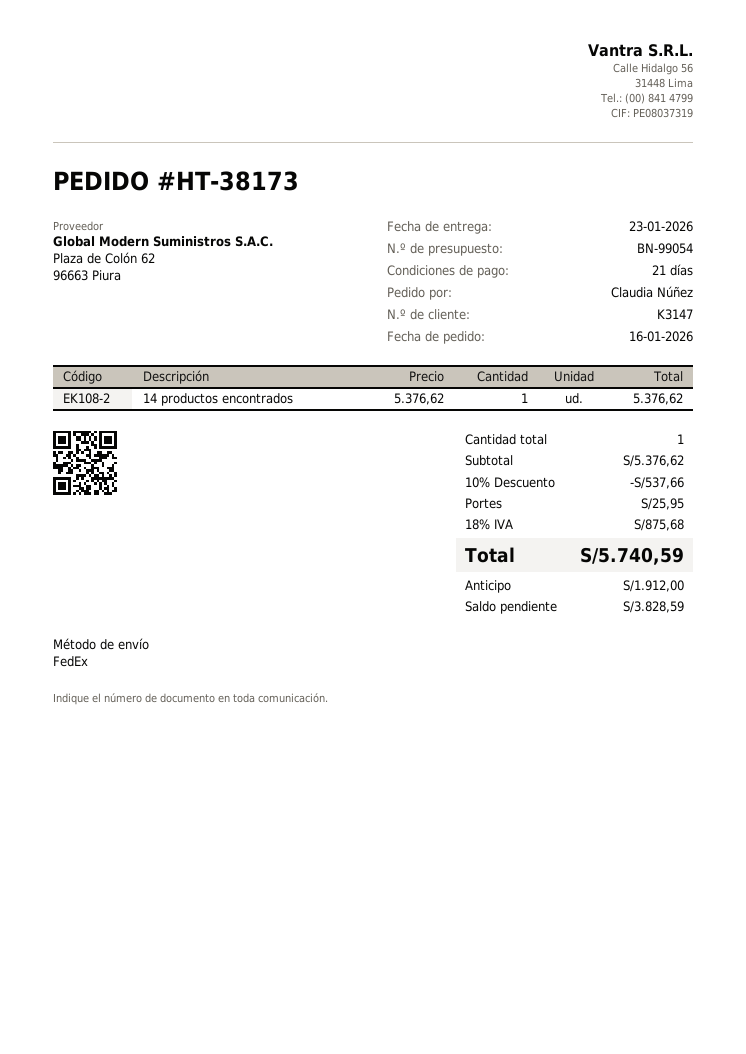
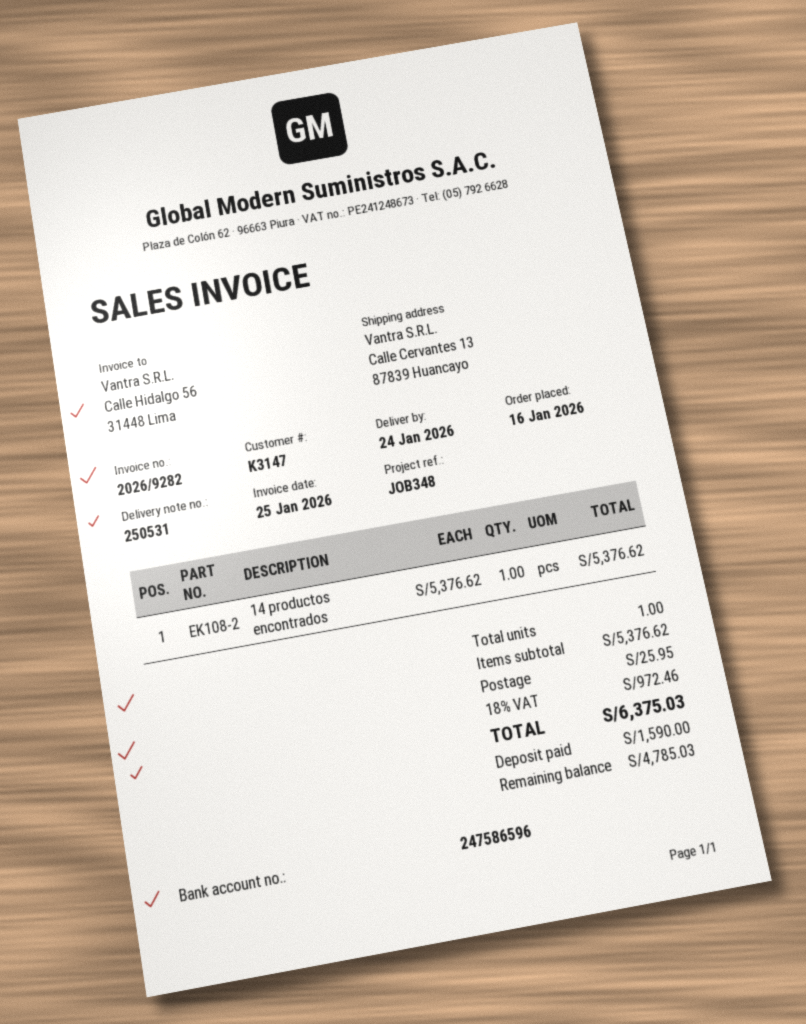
delivery date: 2026-01-23 -> 2026-01-24
discount: 10% = 537.66 -> none
tax: 18% = 875.68 -> 18% = 972.46
total: 5740.59 -> 6375.03
deposit: 1912.00 -> 1590.00
balance: 3828.59 -> 4785.03

